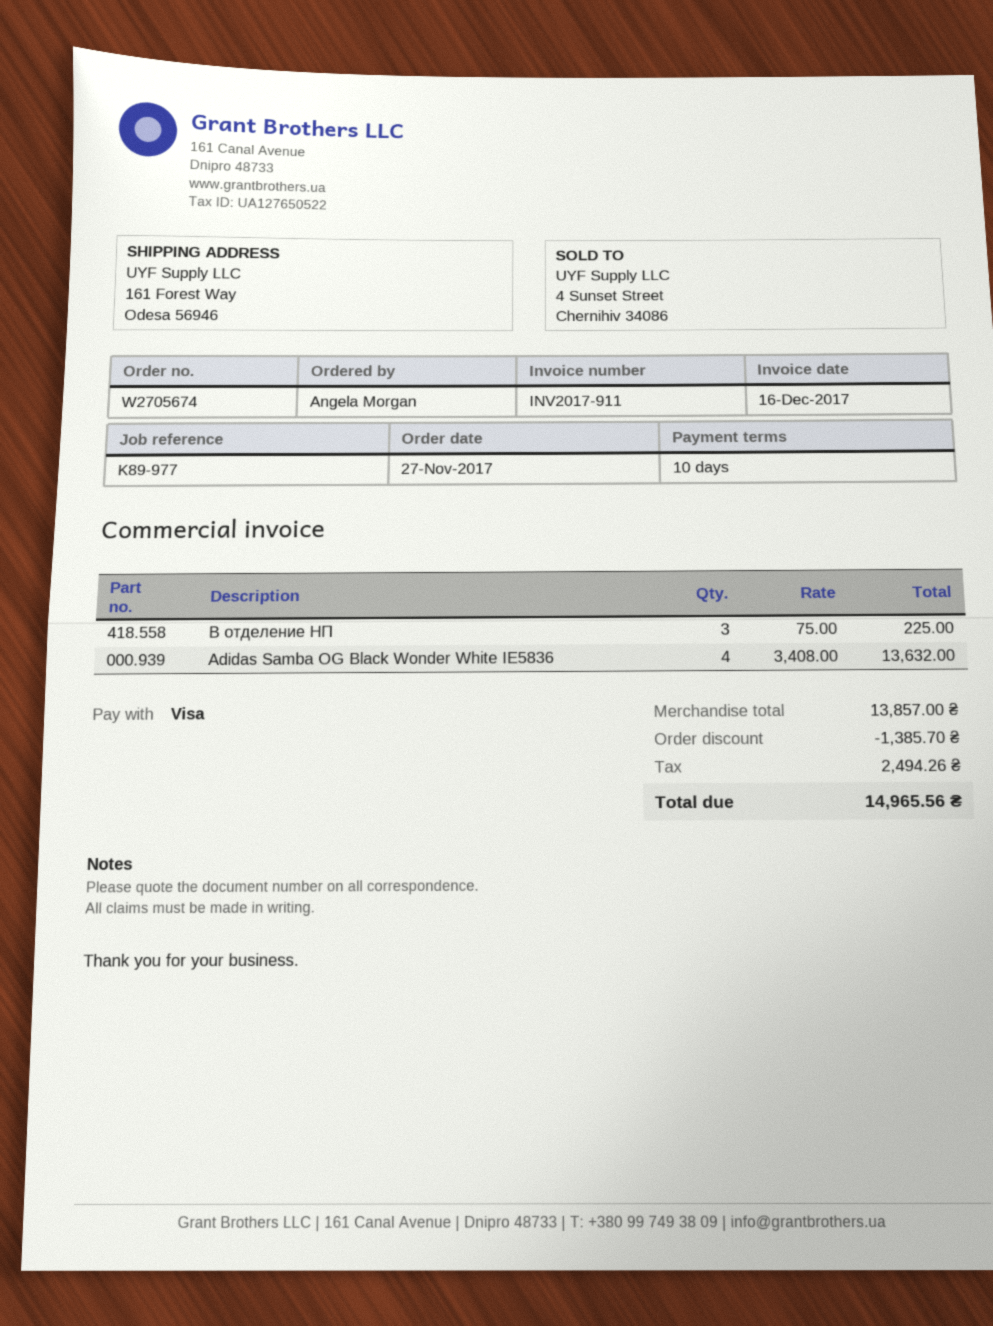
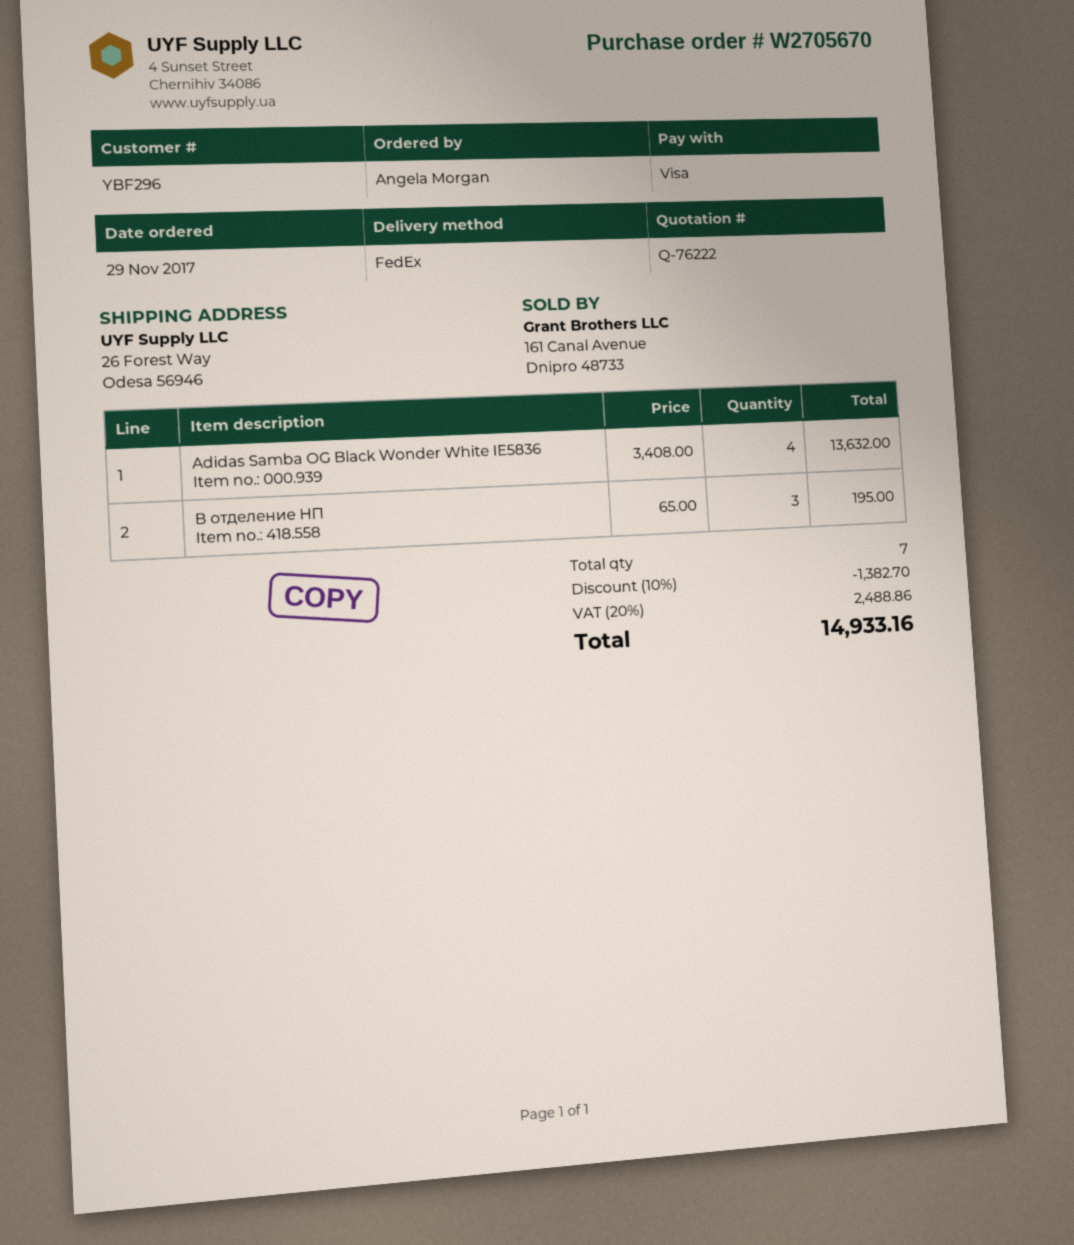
order number: W2705674 -> W2705670
order date: 2017-11-27 -> 2017-11-29
ship to: 161 Forest Way, Odesa 56946 -> 26 Forest Way, Odesa 56946
В отделение НП: 3 x 75.00 = 225.00 -> 3 x 65.00 = 195.00
discount: 1385.70 -> 1382.70
tax: 2494.26 -> 2488.86
total: 14965.56 -> 14933.16

